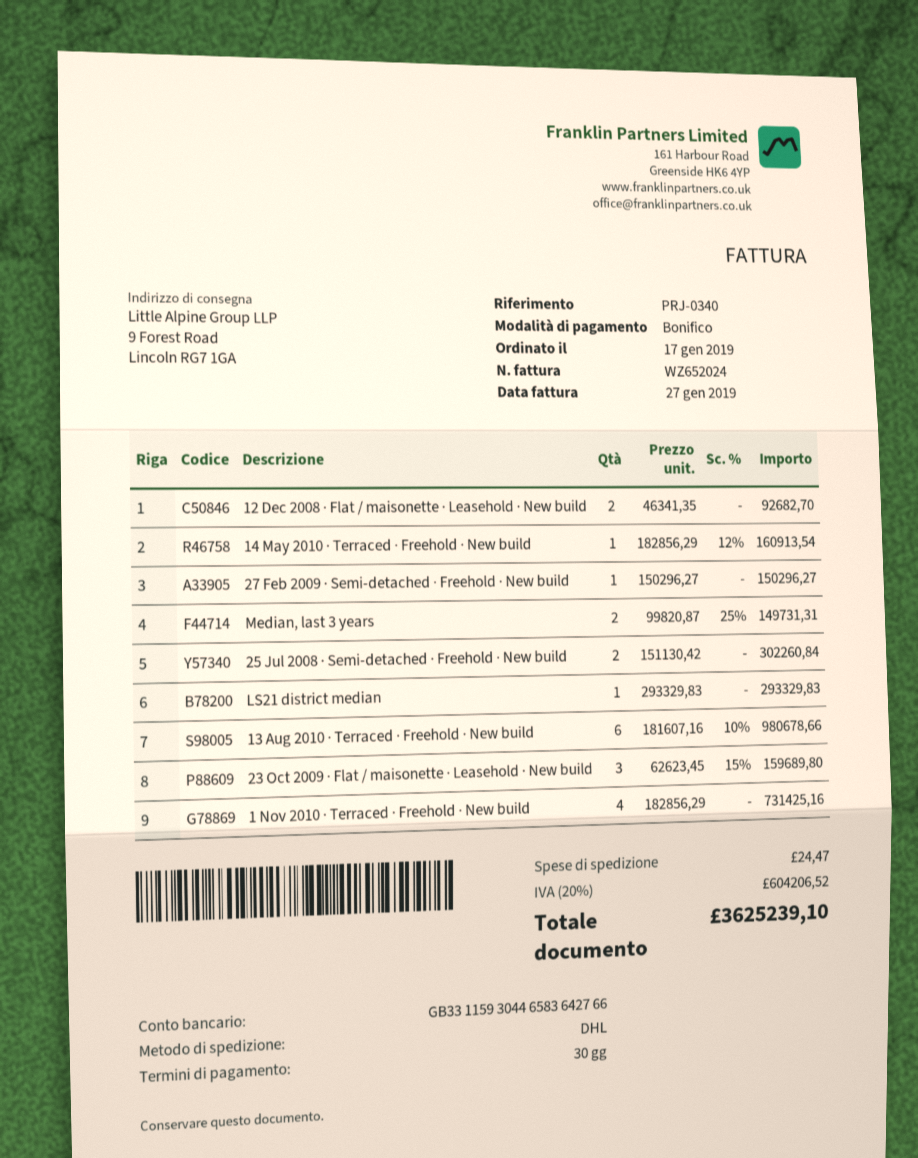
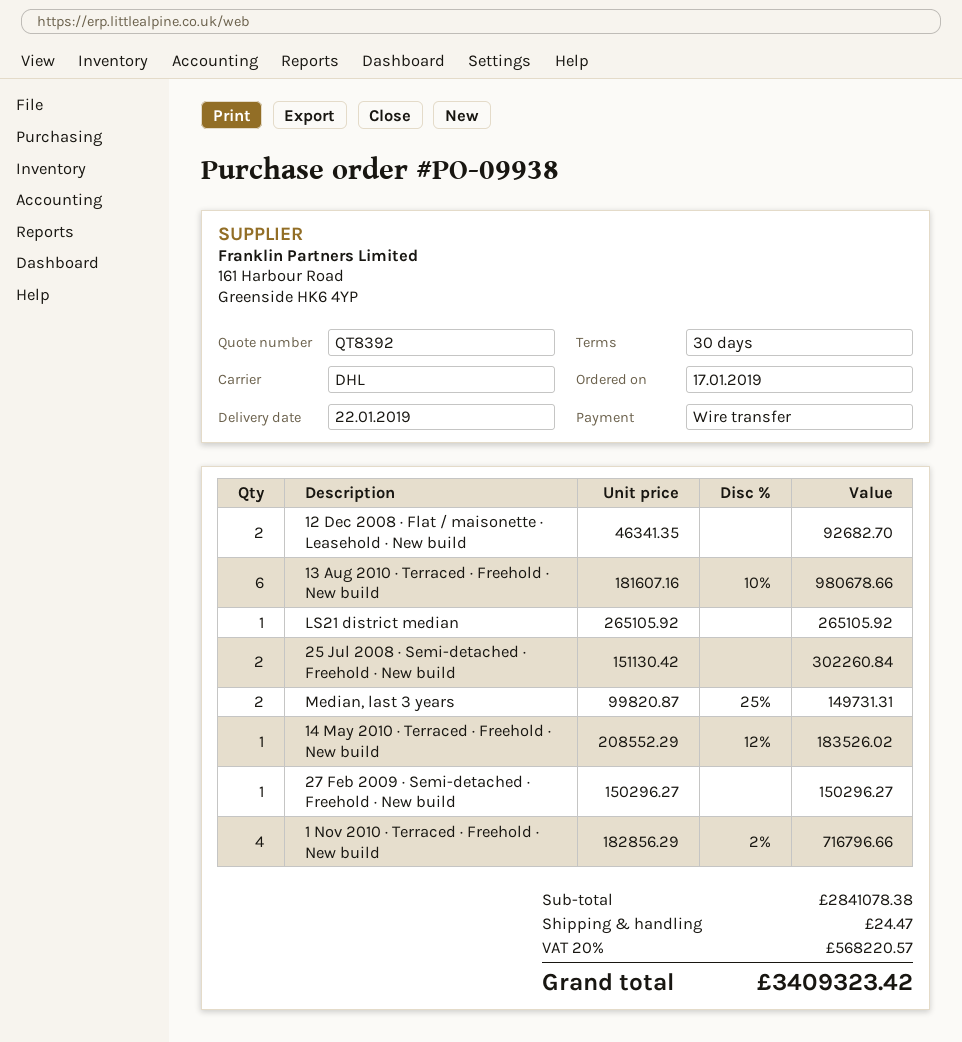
14 May 2010 · Terraced · Freehold · New build: 1 x 182856.29 - 12% = 160913.54 -> 1 x 208552.29 - 12% = 183526.02
LS21 district median: 1 x 293329.83 = 293329.83 -> 1 x 265105.92 = 265105.92
23 Oct 2009 · Flat / maisonette · Leasehold · New build: 3 x 62623.45 - 15% = 159689.80 -> none
1 Nov 2010 · Terraced · Freehold · New build: 4 x 182856.29 = 731425.16 -> 4 x 182856.29 - 2% = 716796.66
tax: 20% = 604206.52 -> 20% = 568220.57
total: 3625239.10 -> 3409323.42

